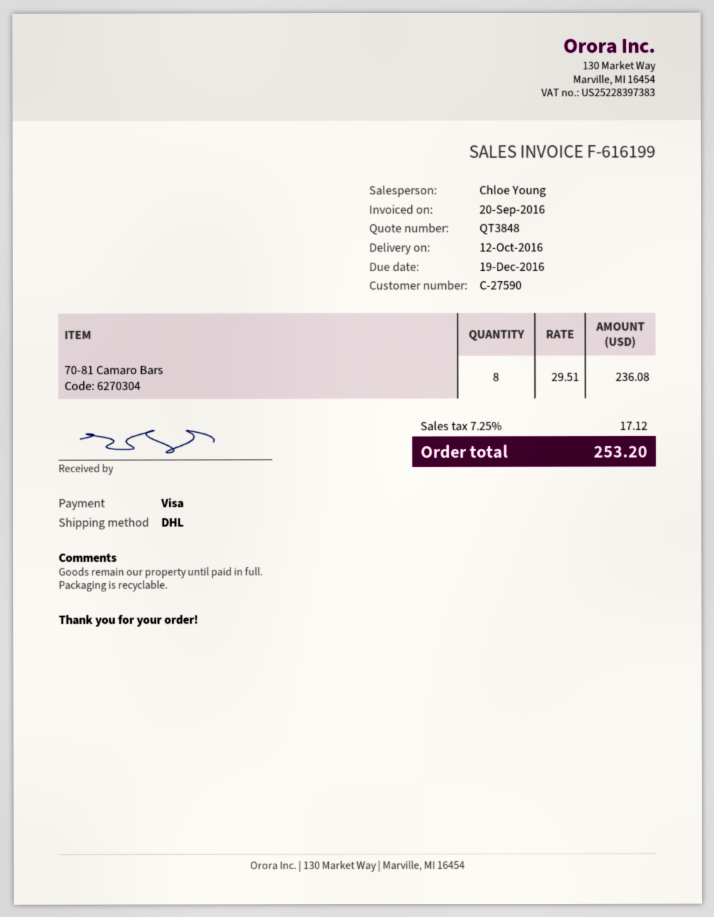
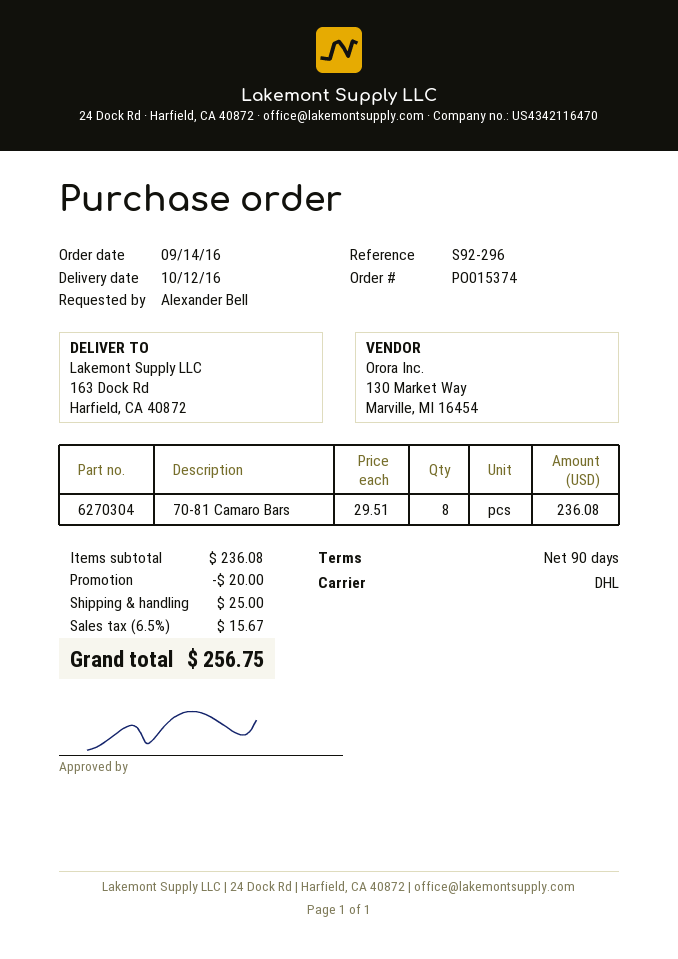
discount: none -> 20.00
shipping: none -> 25.00
tax: 7.25% = 17.12 -> 6.5% = 15.67
total: 253.20 -> 256.75

